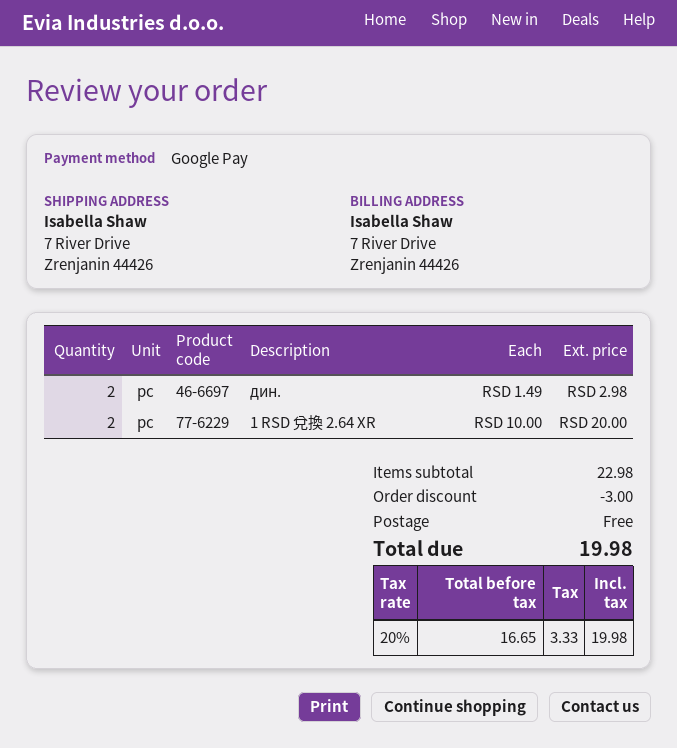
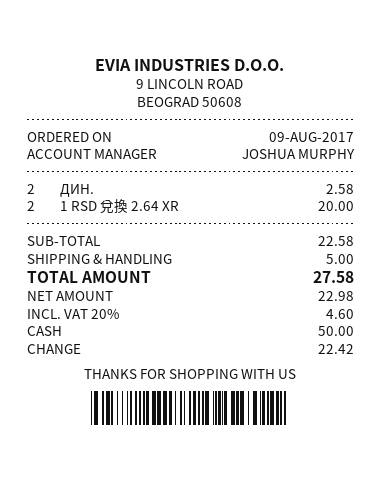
payment method: Google Pay -> cash
дин.: 2 for 2.98 -> 2 for 2.58
subtotal: 22.98 -> 22.58
discount: 3.00 -> none
shipping: 0.00 -> 5.00
net: 16.65 -> 22.98
tax: 20% = 3.33 -> 20% = 4.60
total: 19.98 -> 27.58

